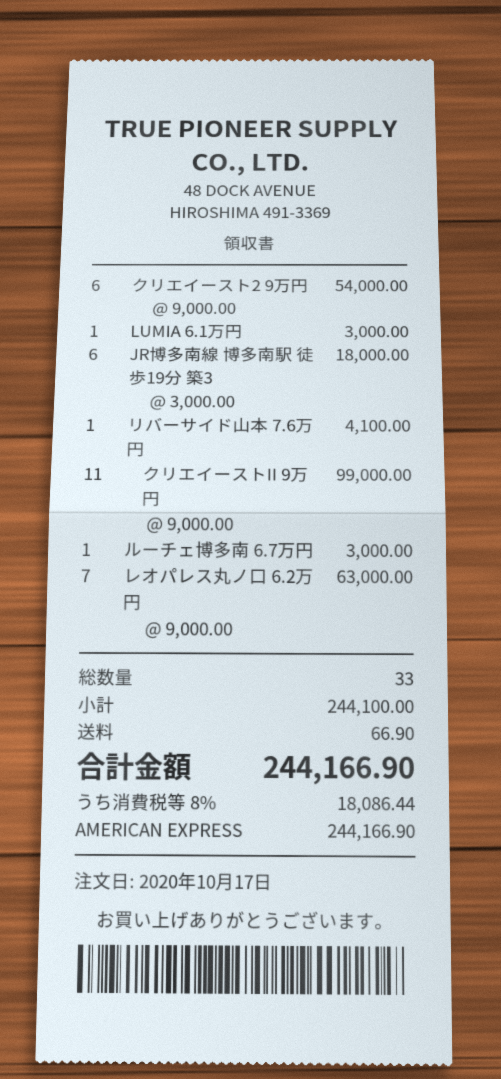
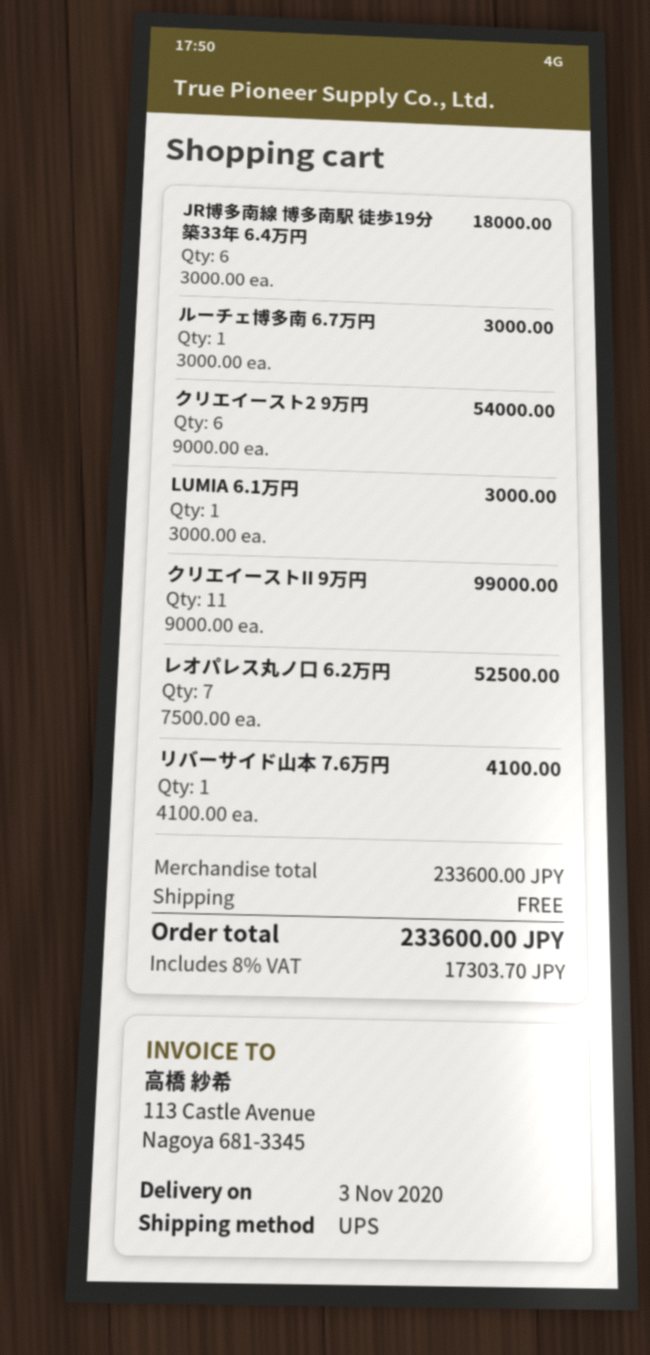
レオパレス丸ノ口 6.2万円: 7 x 9000.00 = 63000.00 -> 7 x 7500.00 = 52500.00
subtotal: 244100.00 -> 233600.00
shipping: 66.90 -> 0.00
tax: 8% = 18086.44 -> 8% = 17303.70
total: 244166.90 -> 233600.00

